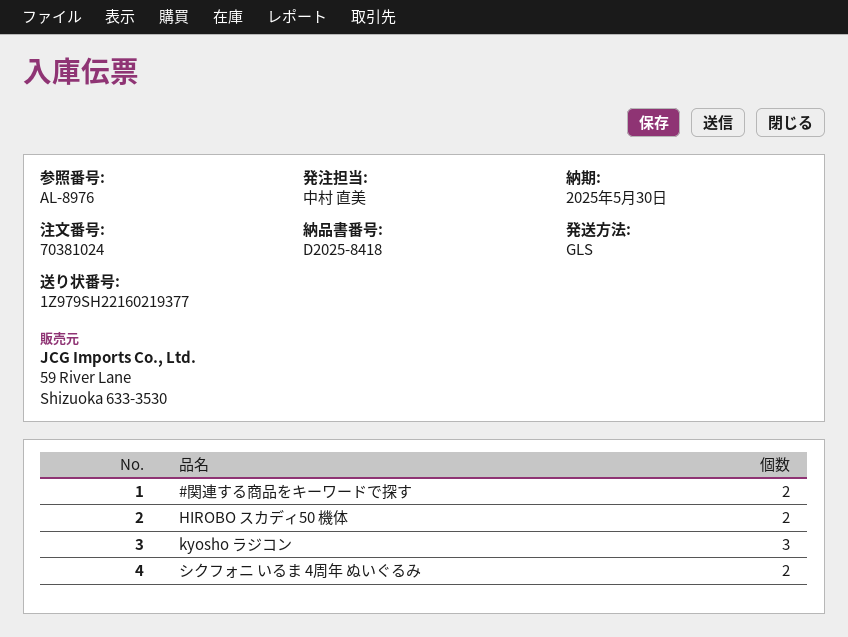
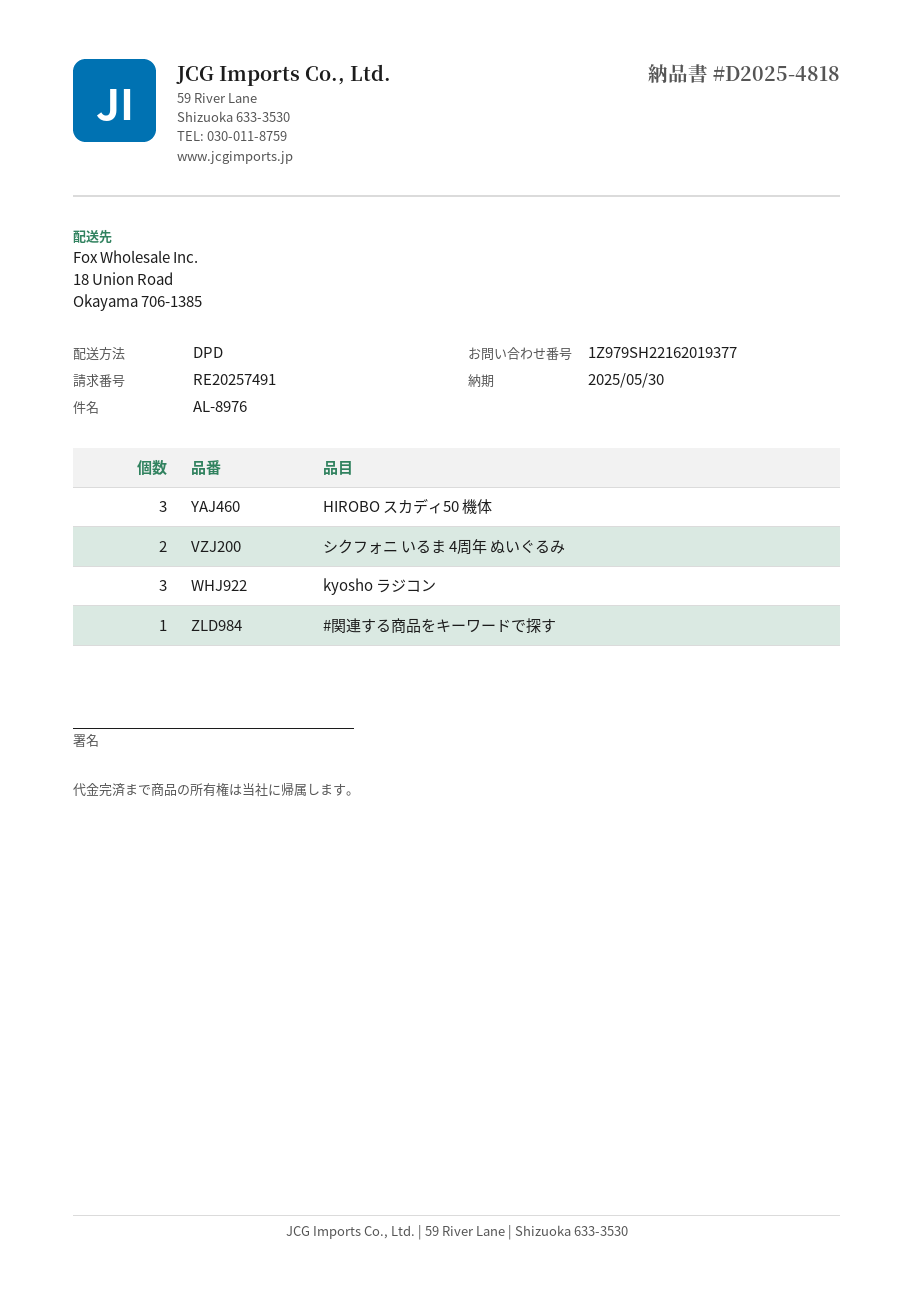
delivery note number: D2025-8418 -> D2025-4818
shipping method: GLS -> DPD
tracking number: 1Z979SH22160219377 -> 1Z979SH22162019377
#関連する商品をキーワードで探す: 2 -> 1
HIROBO スカディ50 機体: 2 -> 3

